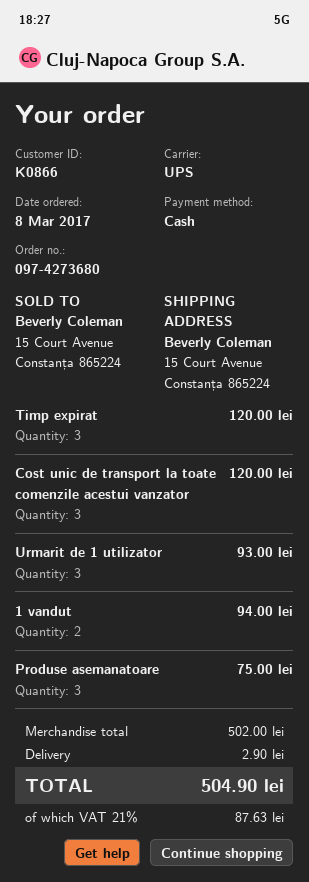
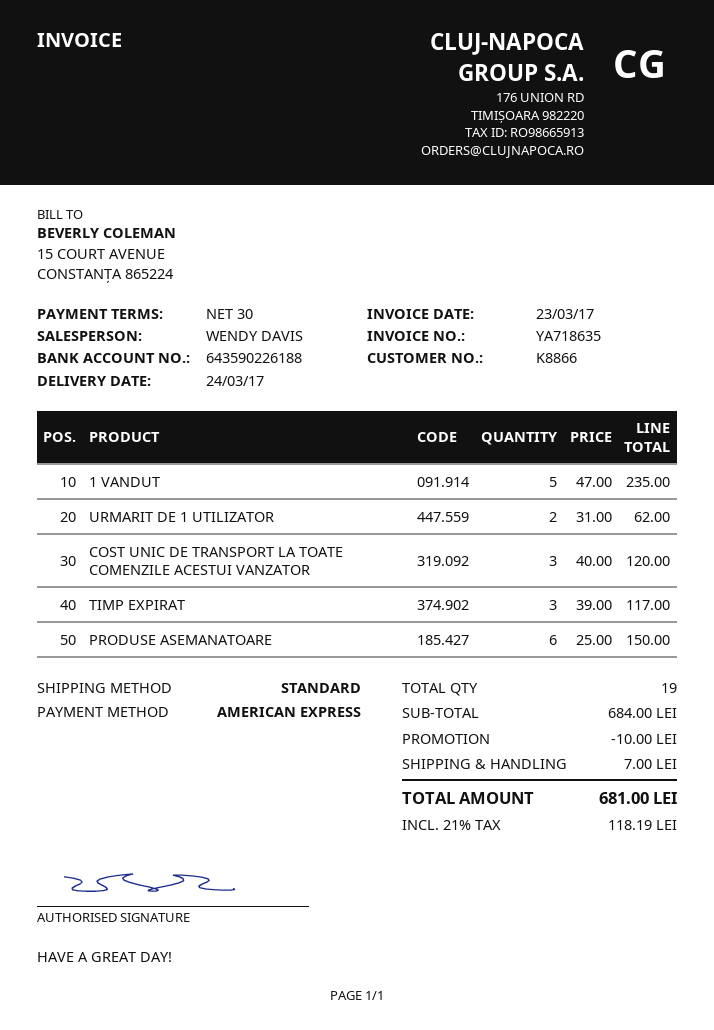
customer number: K0866 -> K8866
payment method: cash -> American Express
shipping method: UPS -> standard
Timp expirat: 3 for 120.00 -> 3 for 117.00
Urmarit de 1 utilizator: 3 for 93.00 -> 2 for 62.00
1 vandut: 2 for 94.00 -> 5 for 235.00
Produse asemanatoare: 3 for 75.00 -> 6 for 150.00
subtotal: 502.00 -> 684.00
discount: none -> 10.00
shipping: 2.90 -> 7.00
tax: 21% = 87.63 -> 21% = 118.19
total: 504.90 -> 681.00

